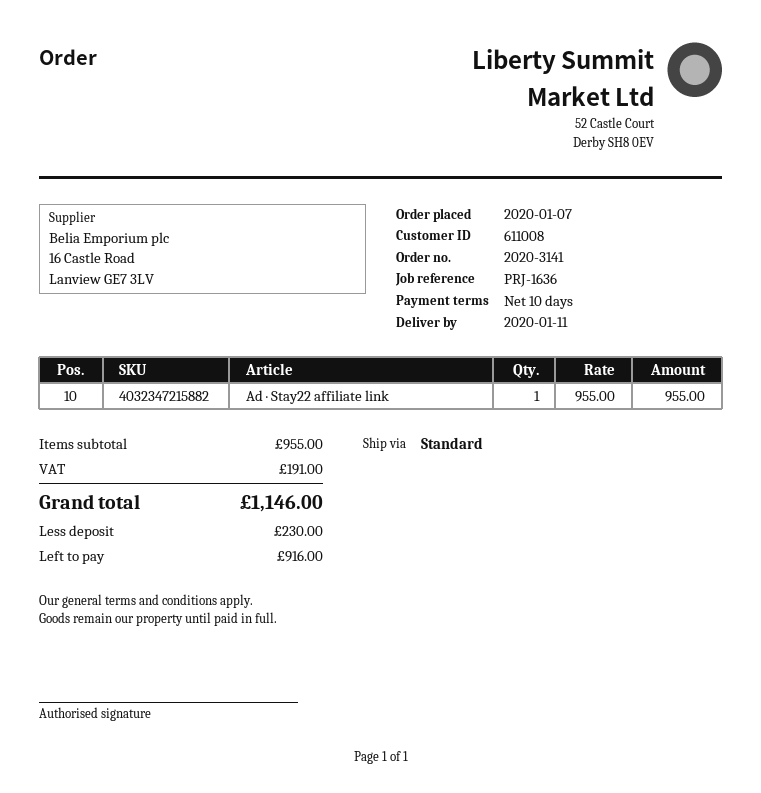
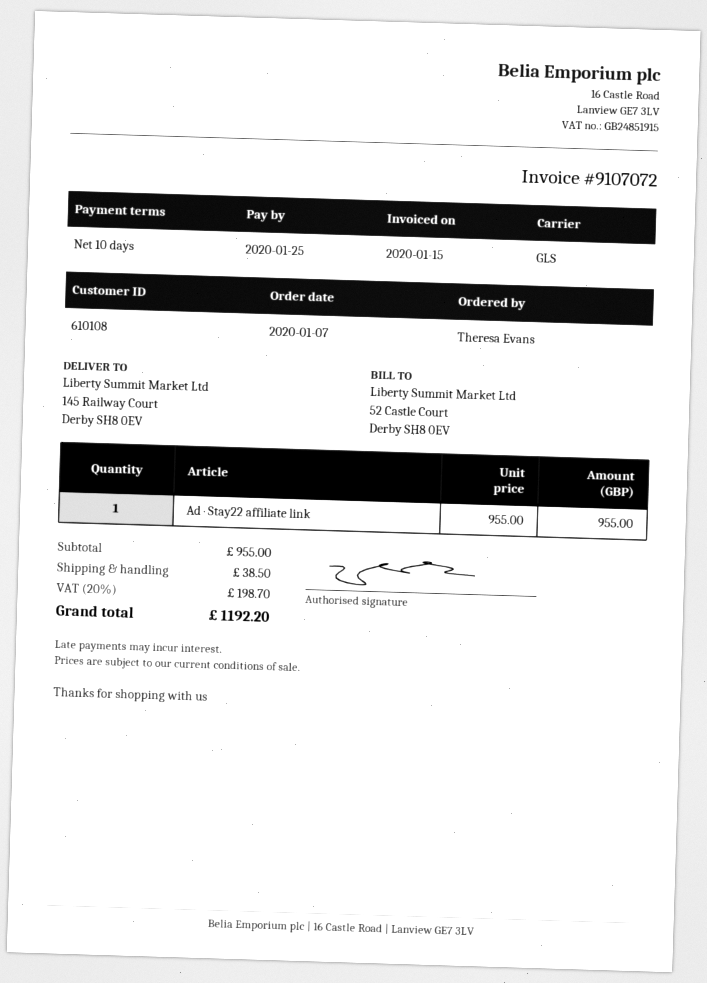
customer number: 611008 -> 610108
shipping method: standard -> GLS
shipping: none -> 38.50
tax: 191.00 -> 198.70
total: 1146.00 -> 1192.20

